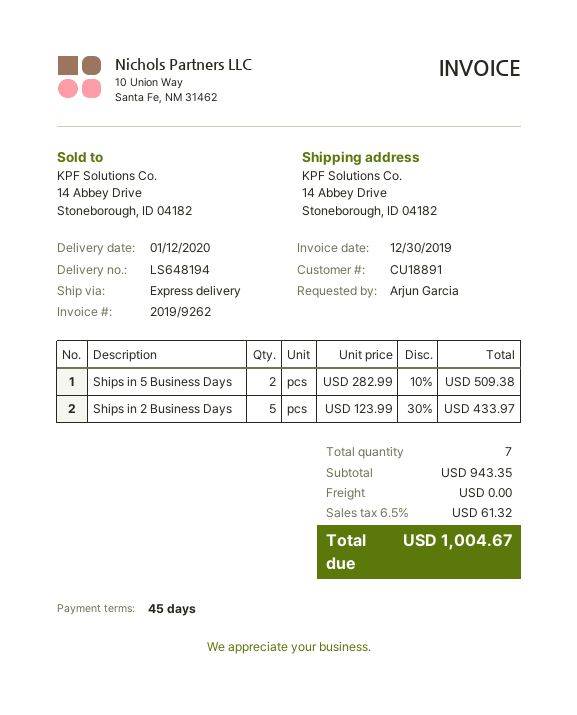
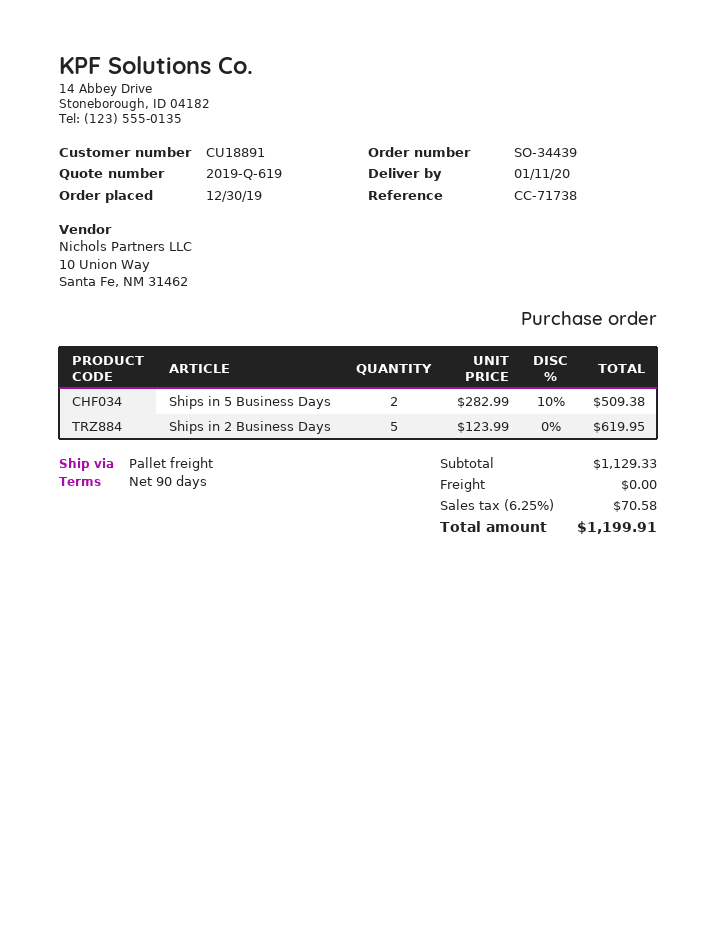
delivery date: 2020-01-12 -> 2020-01-11
payment terms: 45 days -> 90 days
shipping method: express -> pallet freight
Ships in 2 Business Days: 5 x 123.99 - 30% = 433.97 -> 5 x 123.99 = 619.95
subtotal: 943.35 -> 1129.33
tax: 6.5% = 61.32 -> 6.25% = 70.58
total: 1004.67 -> 1199.91

